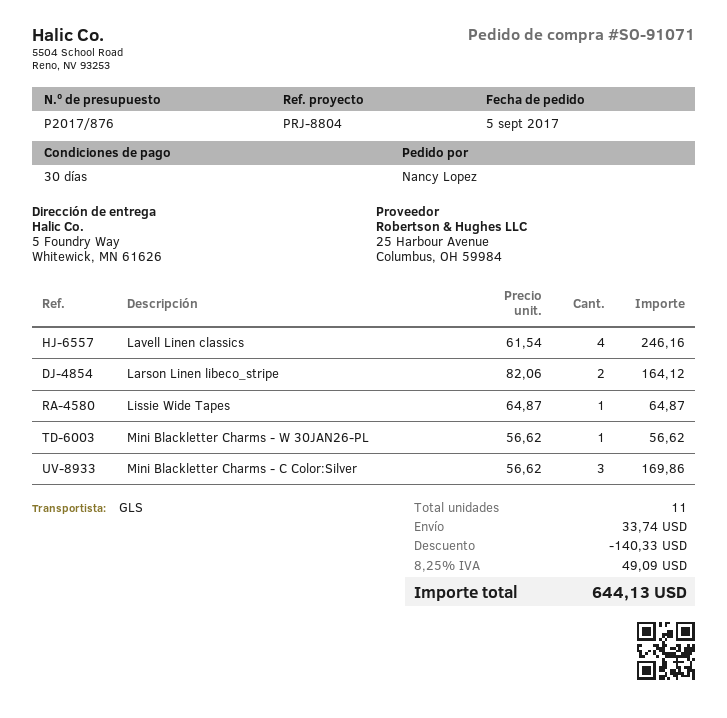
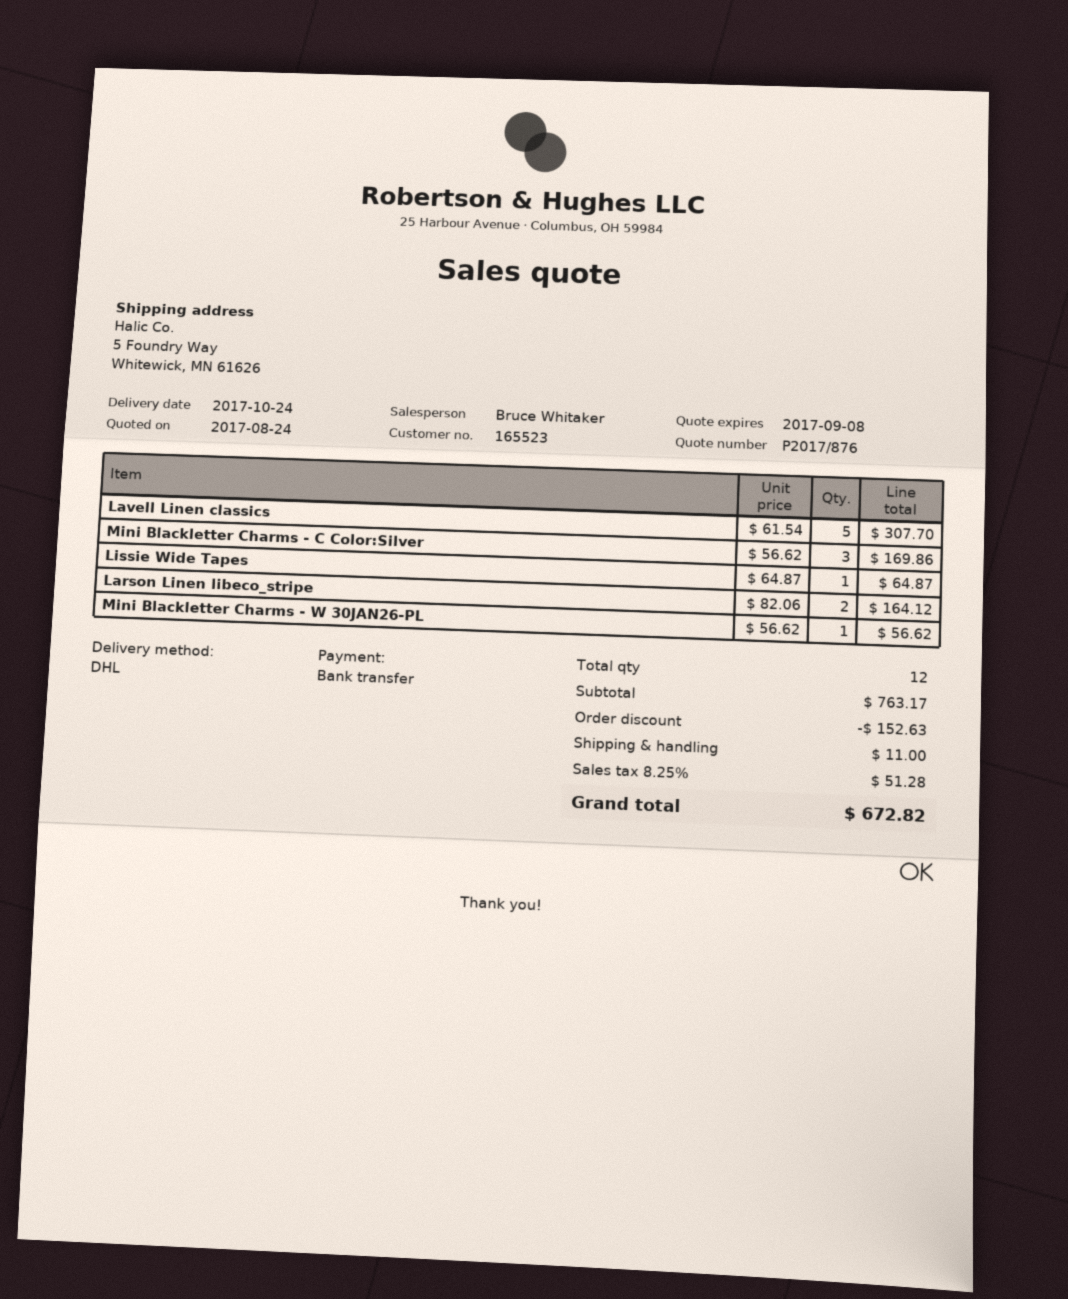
shipping method: GLS -> DHL
Lavell Linen classics: 4 x 61.54 = 246.16 -> 5 x 61.54 = 307.70
total quantity: 11 -> 12
discount: 140.33 -> 152.63
shipping: 33.74 -> 11.00
tax: 8.25% = 49.09 -> 8.25% = 51.28
total: 644.13 -> 672.82

